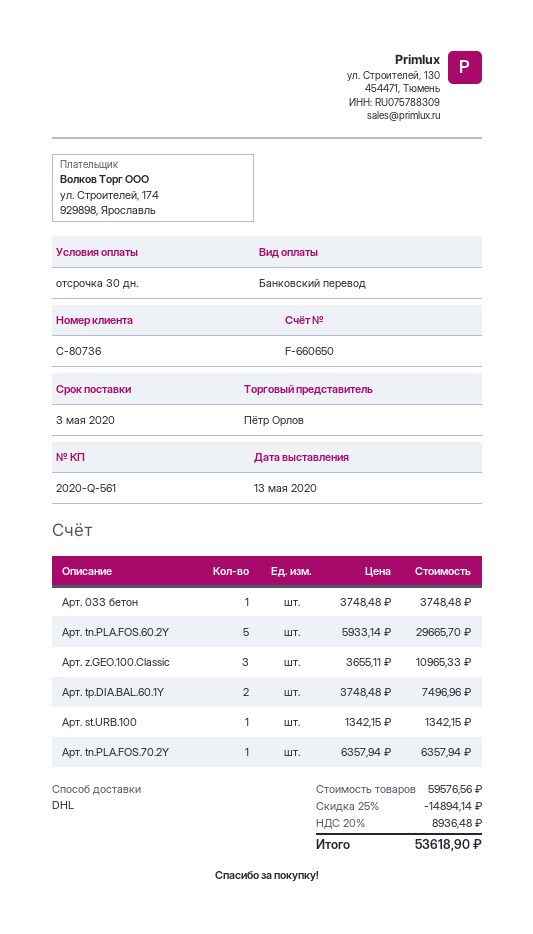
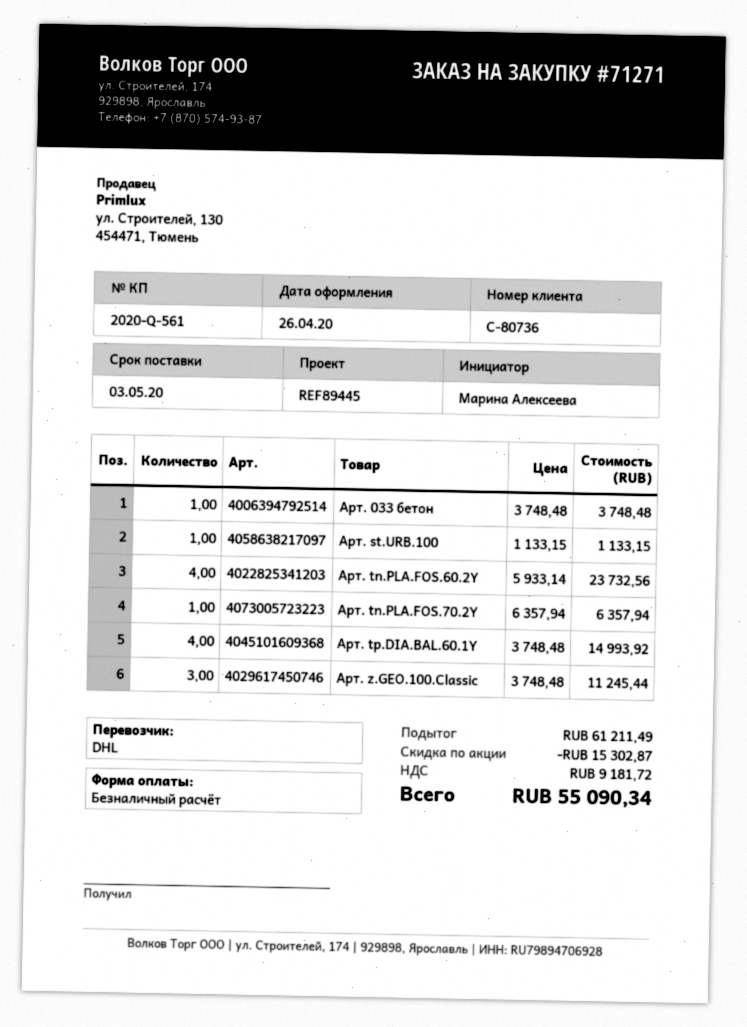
Арт. tn.PLA.FOS.60.2Y: 5 x 5933.14 = 29665.70 -> 4 x 5933.14 = 23732.56
Арт. z.GEO.100.Classic: 3 x 3655.11 = 10965.33 -> 3 x 3748.48 = 11245.44
Арт. tp.DIA.BAL.60.1Y: 2 x 3748.48 = 7496.96 -> 4 x 3748.48 = 14993.92
Арт. st.URB.100: 1 x 1342.15 = 1342.15 -> 1 x 1133.15 = 1133.15
subtotal: 59576.56 -> 61211.49
discount: 14894.14 -> 15302.87
tax: 8936.48 -> 9181.72
total: 53618.90 -> 55090.34

